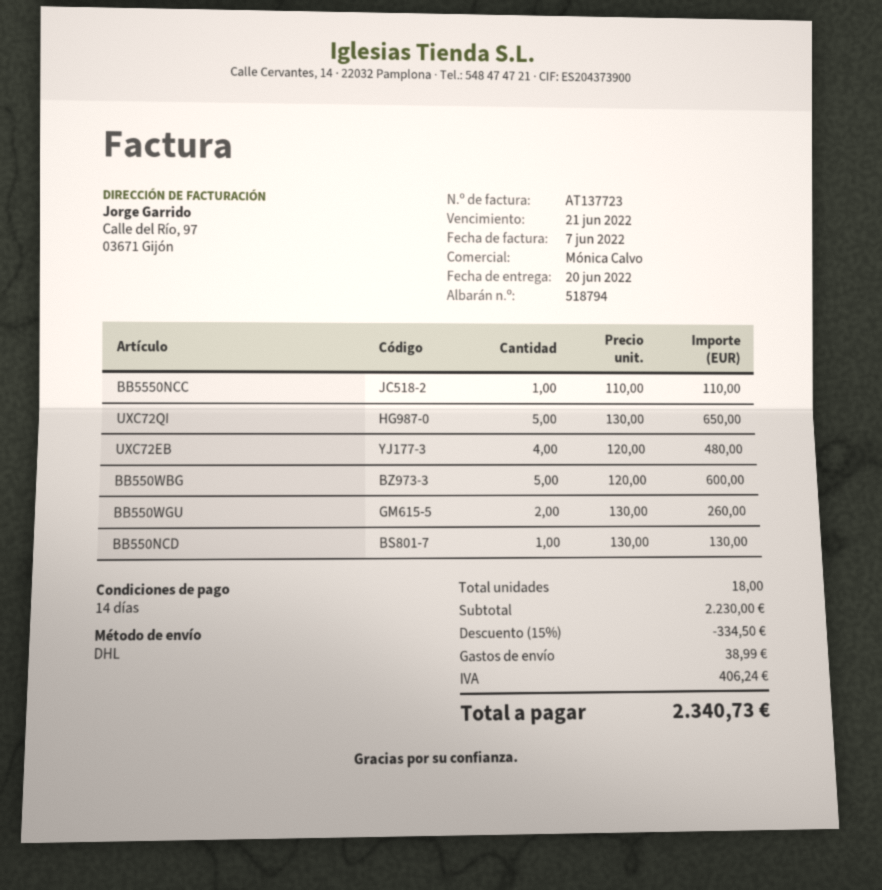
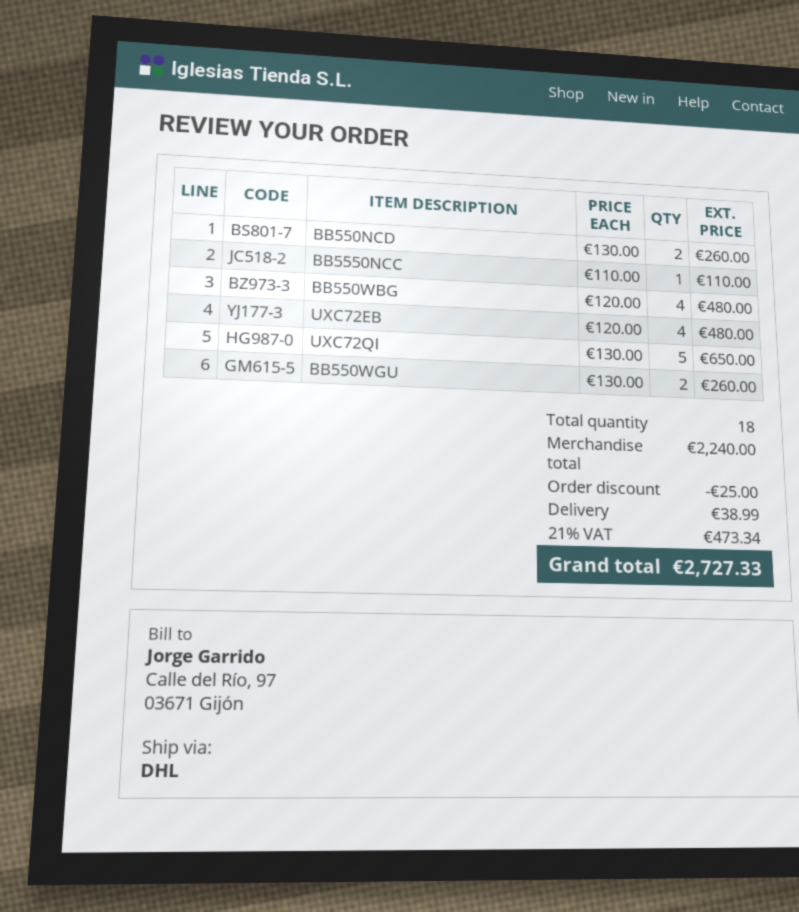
BB550WBG: 5 x 120.00 = 600.00 -> 4 x 120.00 = 480.00
BB550NCD: 1 x 130.00 = 130.00 -> 2 x 130.00 = 260.00
subtotal: 2230.00 -> 2240.00
discount: 334.50 -> 25.00
tax: 406.24 -> 473.34
total: 2340.73 -> 2727.33

